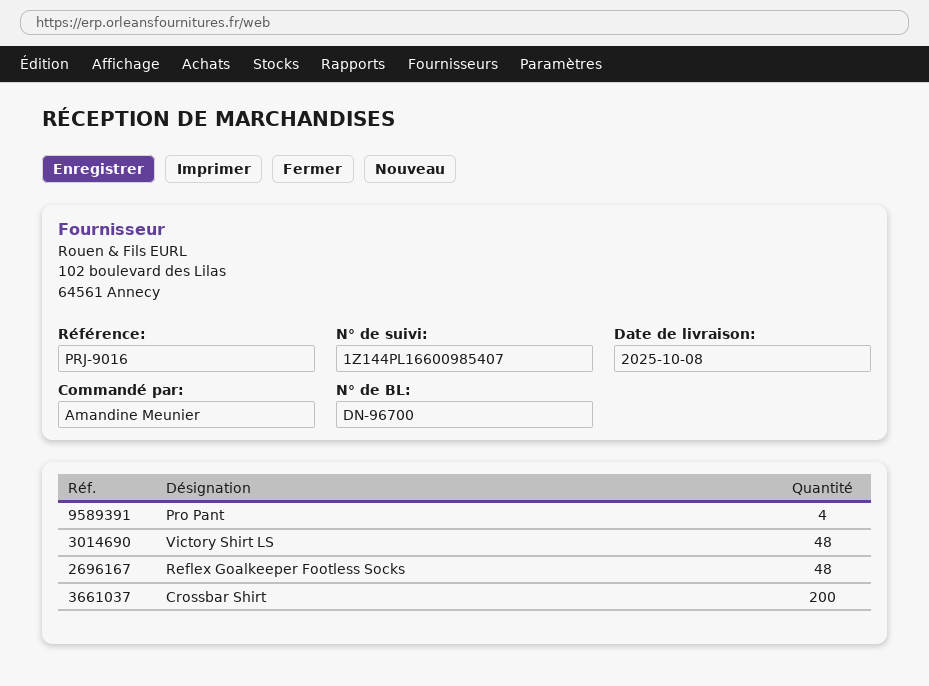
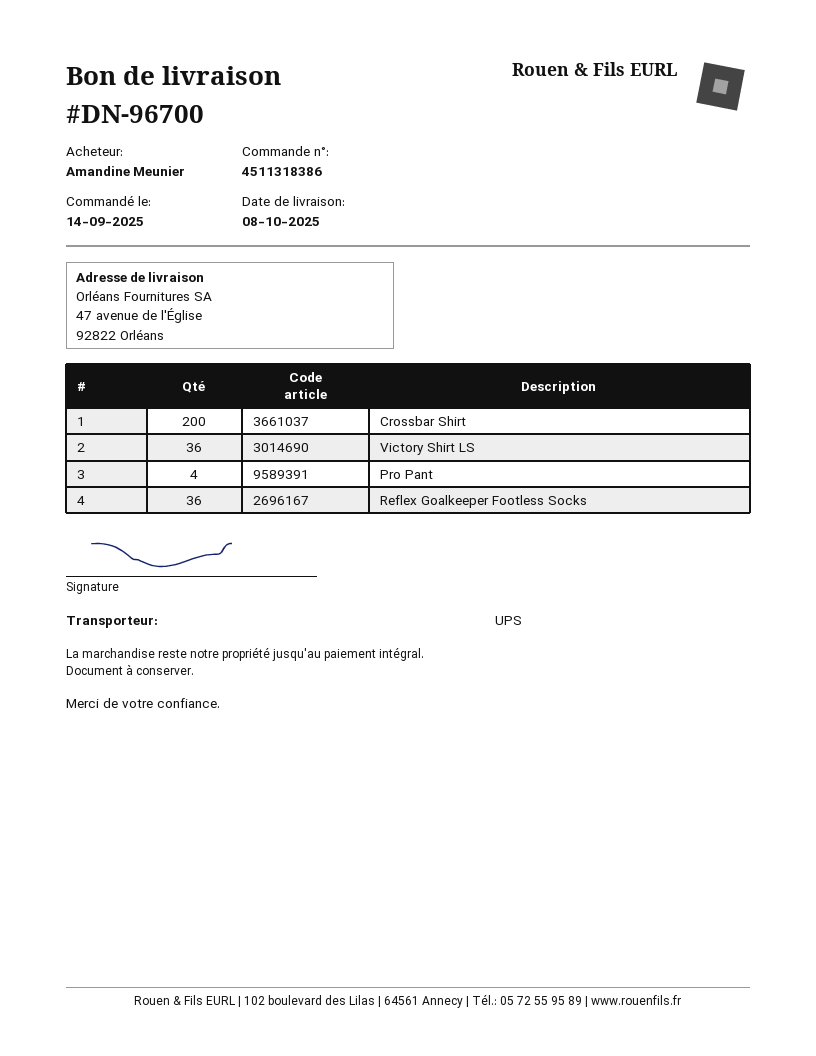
Victory Shirt LS: 48 -> 36
Reflex Goalkeeper Footless Socks: 48 -> 36

